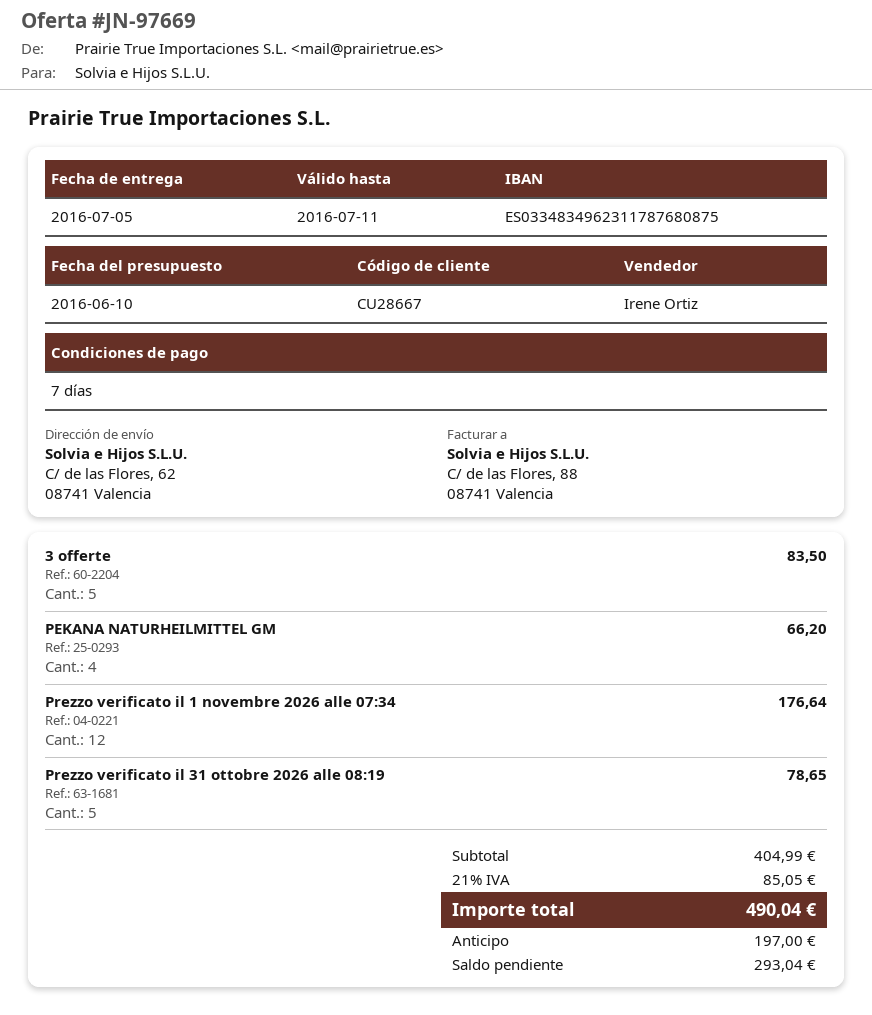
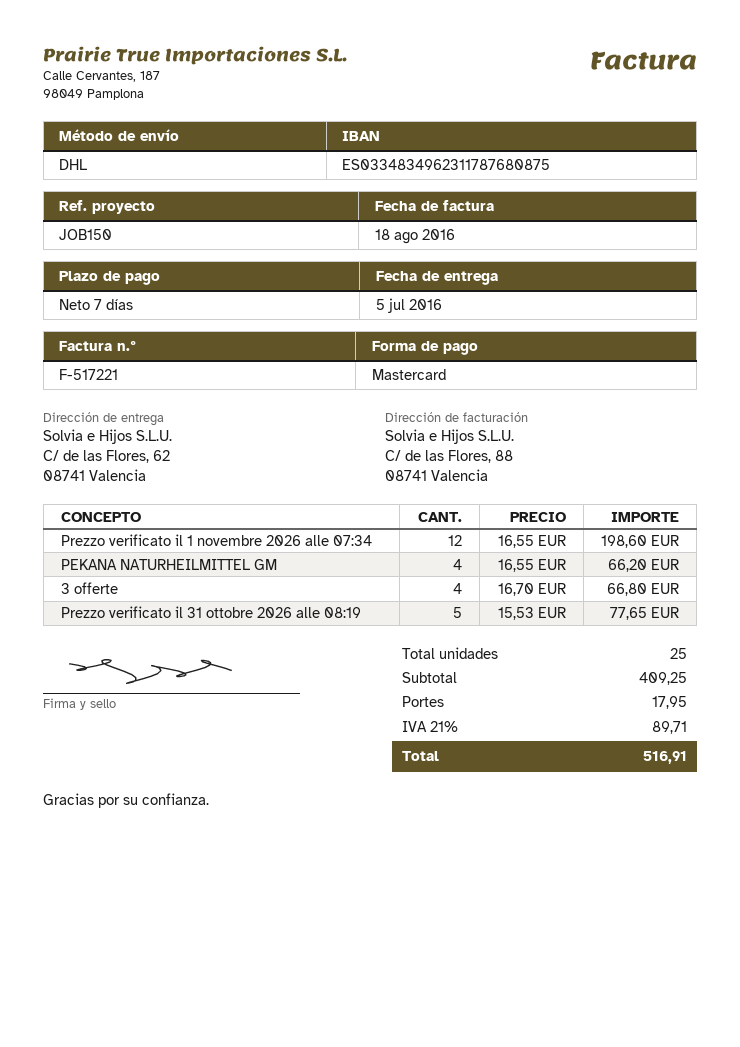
3 offerte: 5 for 83.50 -> 4 for 66.80
Prezzo verificato il 1 novembre 2026 alle 07:34: 12 for 176.64 -> 12 for 198.60
Prezzo verificato il 31 ottobre 2026 alle 08:19: 5 for 78.65 -> 5 for 77.65
subtotal: 404.99 -> 409.25
shipping: none -> 17.95
tax: 21% = 85.05 -> 21% = 89.71
total: 490.04 -> 516.91

